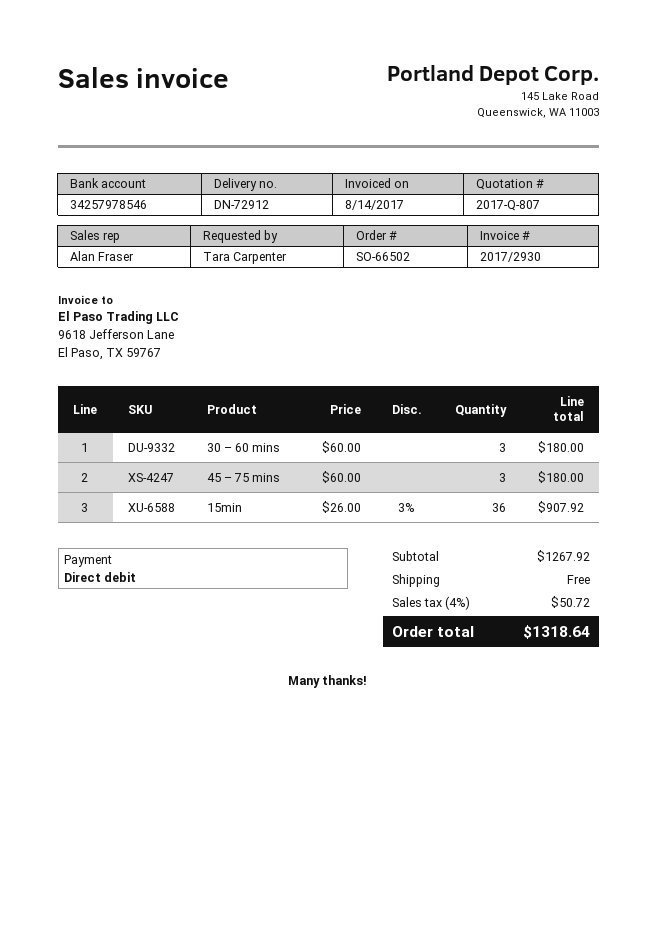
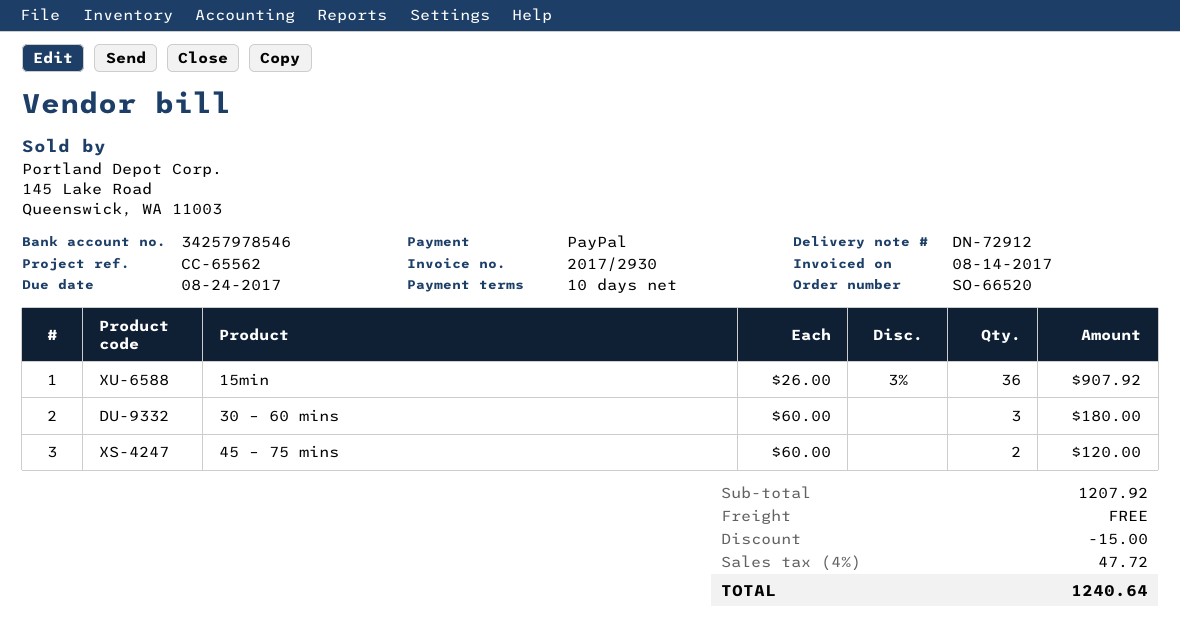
order number: SO-66502 -> SO-66520
payment method: direct debit -> PayPal
45 – 75 mins: 3 x 60.00 = 180.00 -> 2 x 60.00 = 120.00
subtotal: 1267.92 -> 1207.92
discount: none -> 15.00
tax: 4% = 50.72 -> 4% = 47.72
total: 1318.64 -> 1240.64

